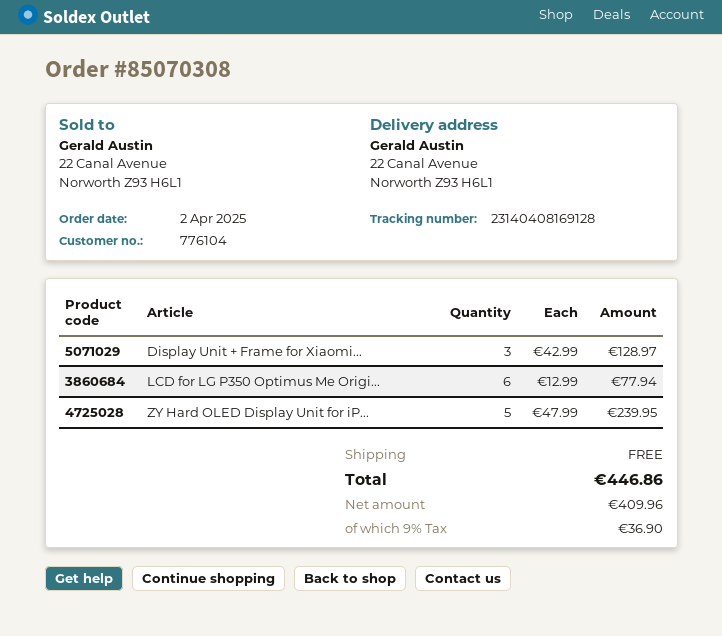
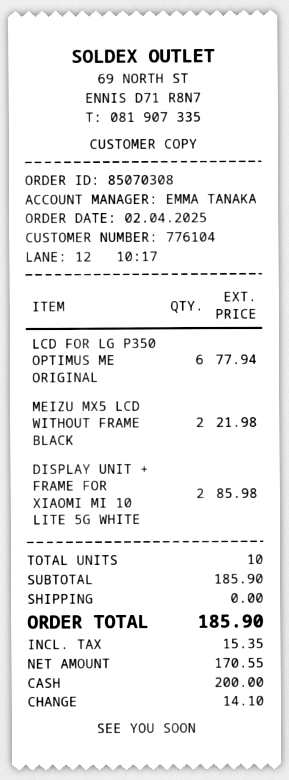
Display Unit + Frame for Xiaomi...: 3 for 128.97 -> 2 for 85.98
ZY Hard OLED Display Unit for iP...: 5 for 239.95 -> none
MEIZU MX5 LCD WITHOUT FRAME BLACK: none -> 2 for 21.98
net: 409.96 -> 170.55
tax: 36.90 -> 15.35
total: 446.86 -> 185.90

